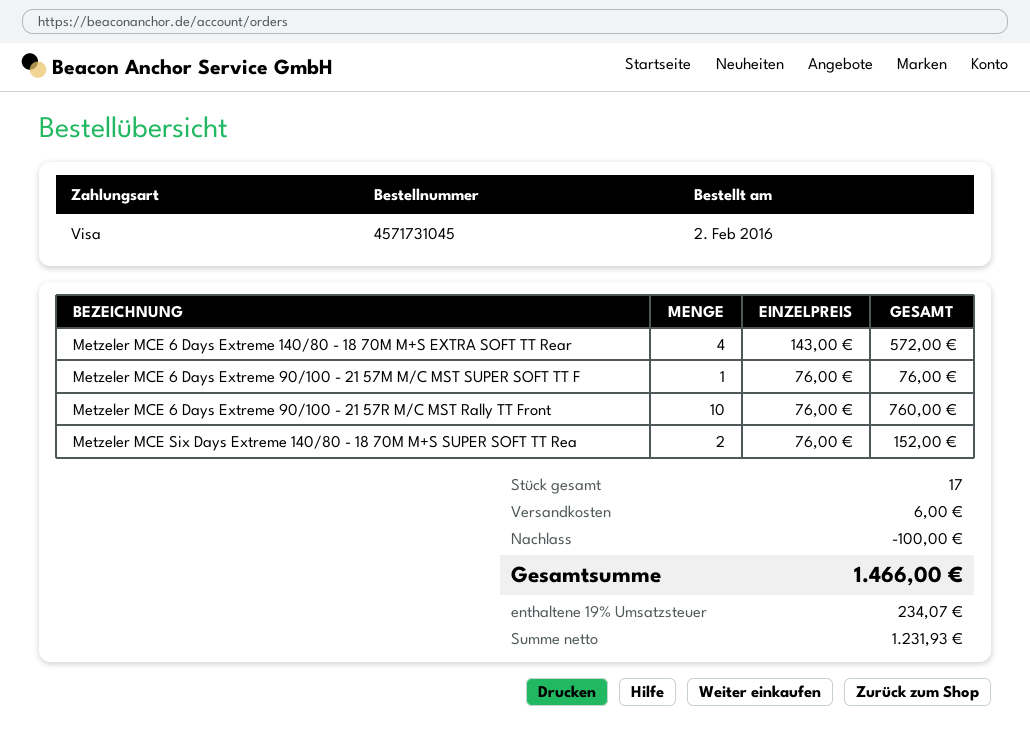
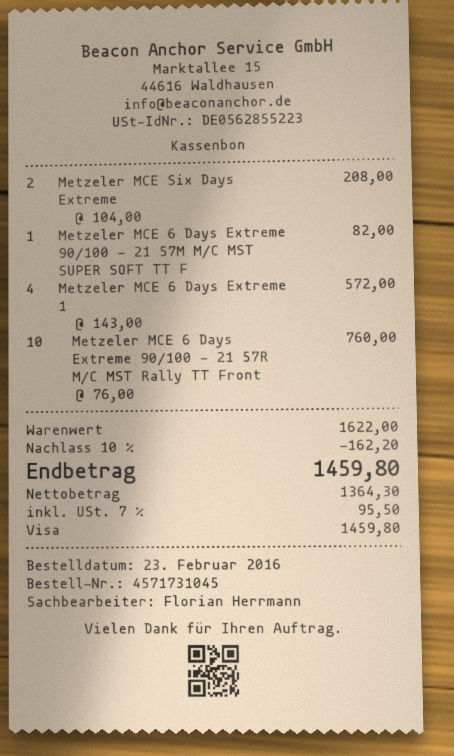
order date: 2016-02-02 -> 2016-02-23
Metzeler MCE 6 Days Extreme 90/100 - 21 57M M/C MST SUPER SOFT TT F: 1 x 76.00 = 76.00 -> 1 x 82.00 = 82.00
Metzeler MCE Six Days Extreme 140/80 - 18 70M M+S SUPER SOFT TT Rea: 2 x 76.00 = 152.00 -> 2 x 104.00 = 208.00
discount: 100.00 -> 162.20
shipping: 6.00 -> none
net: 1231.93 -> 1364.30
tax: 19% = 234.07 -> 7% = 95.50
total: 1466.00 -> 1459.80

